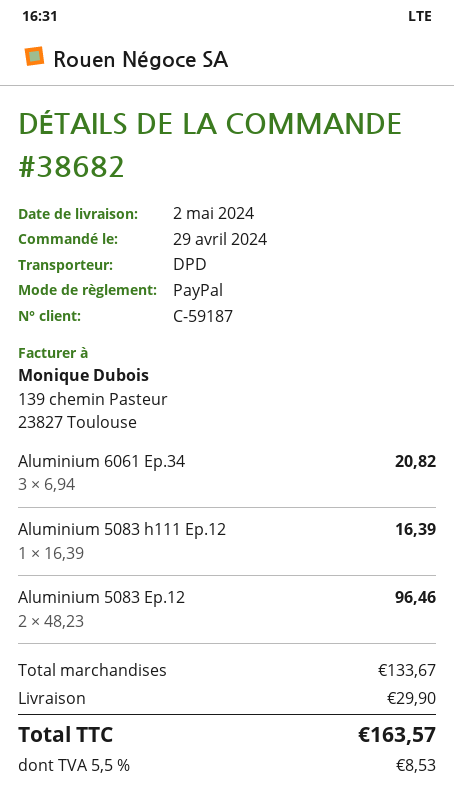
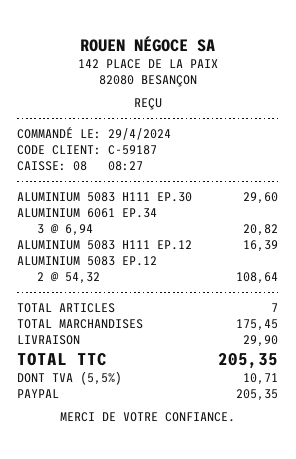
Aluminium 5083 Ep.12: 2 x 48.23 = 96.46 -> 2 x 54.32 = 108.64
ALUMINIUM 5083 H111 EP.30: none -> 1 x 29.60 = 29.60
subtotal: 133.67 -> 175.45
tax: 5.5% = 8.53 -> 5.5% = 10.71
total: 163.57 -> 205.35

